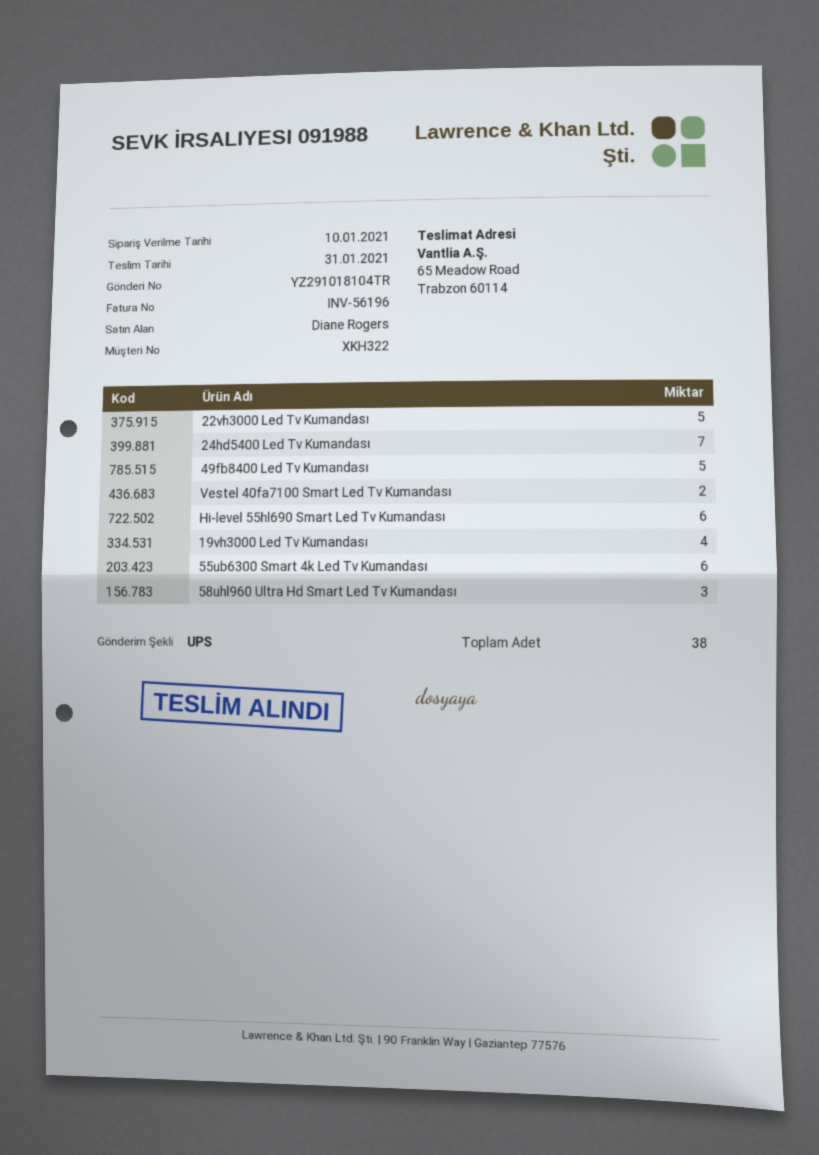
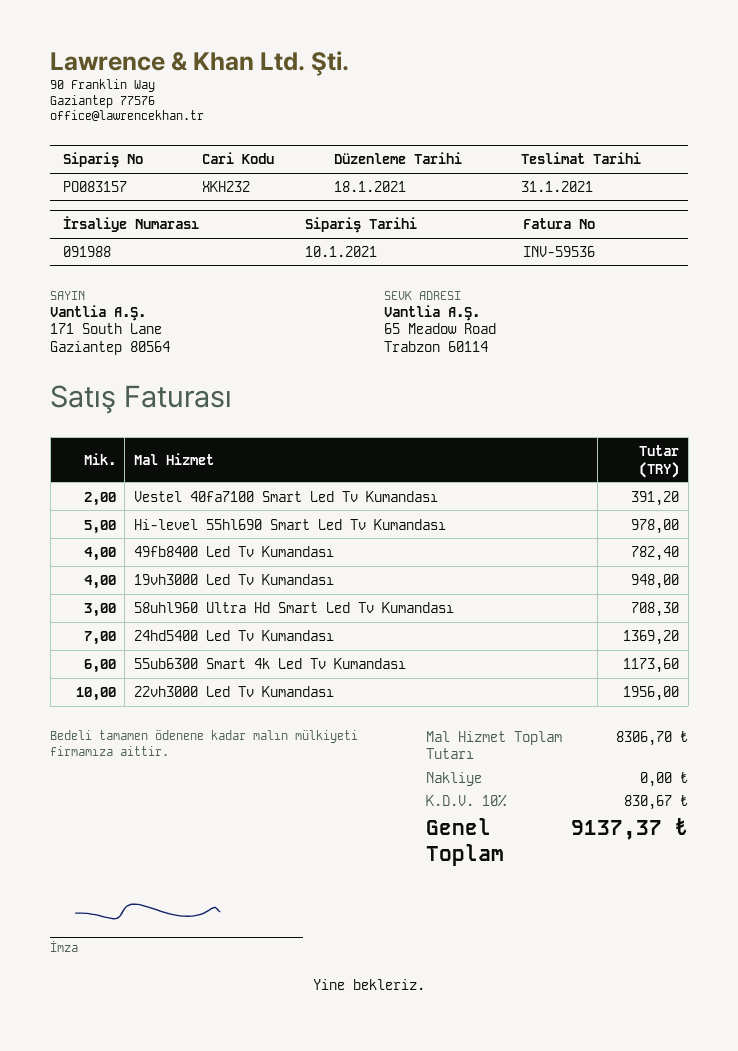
invoice number: INV-56196 -> INV-59536
customer number: XKH322 -> XKH232
22vh3000 Led Tv Kumandası: 5 -> 10
49fb8400 Led Tv Kumandası: 5 -> 4
Hi-level 55hl690 Smart Led Tv Kumandası: 6 -> 5

